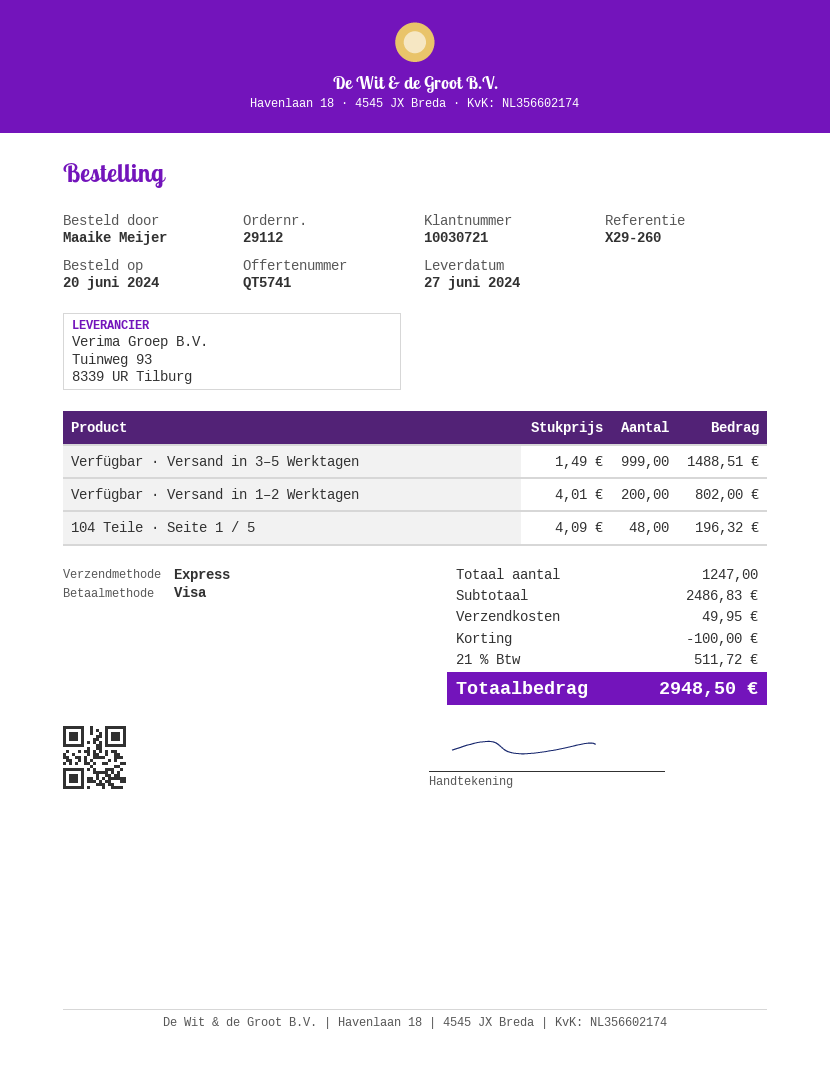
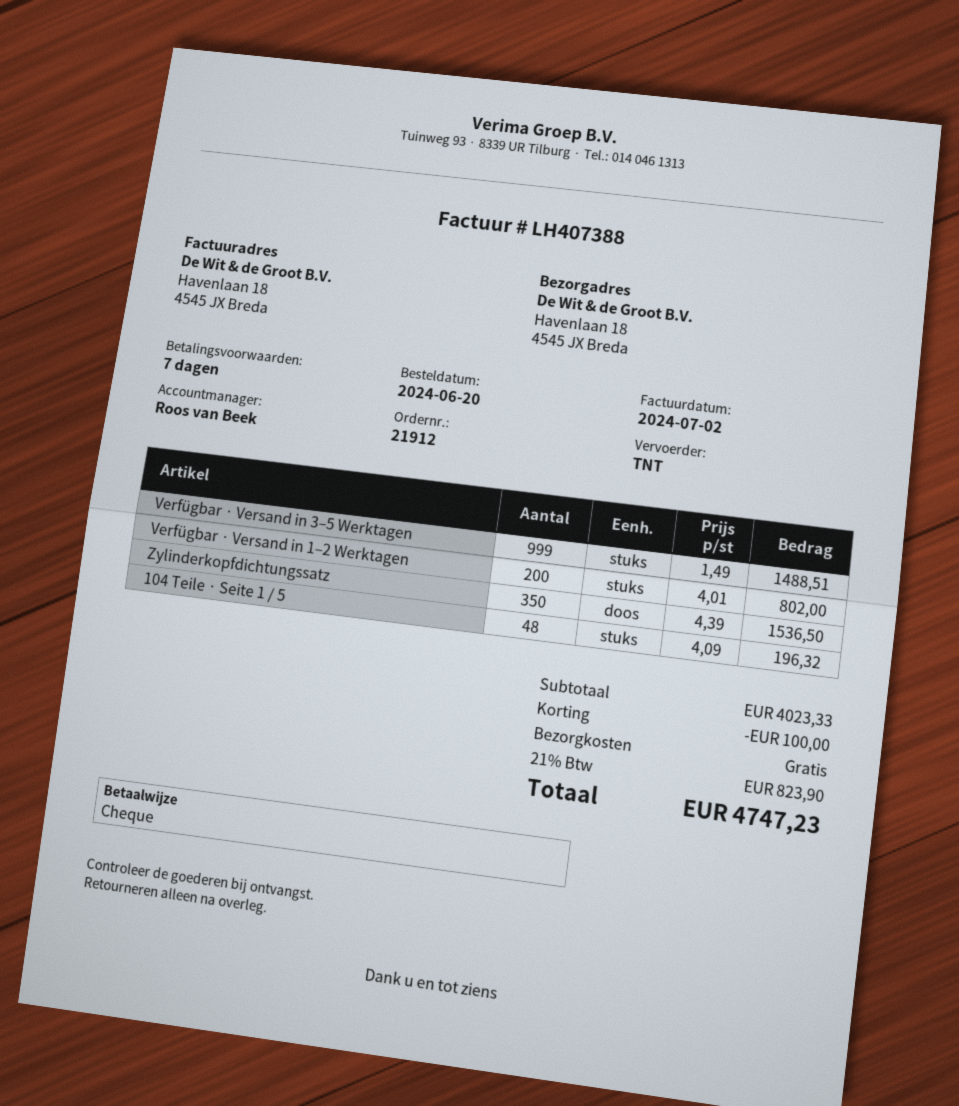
order number: 29112 -> 21912
payment method: Visa -> cheque
shipping method: express -> TNT
Zylinderkopfdichtungssatz: none -> 350 x 4.39 = 1536.50
subtotal: 2486.83 -> 4023.33
shipping: 49.95 -> 0.00
tax: 21% = 511.72 -> 21% = 823.90
total: 2948.50 -> 4747.23

